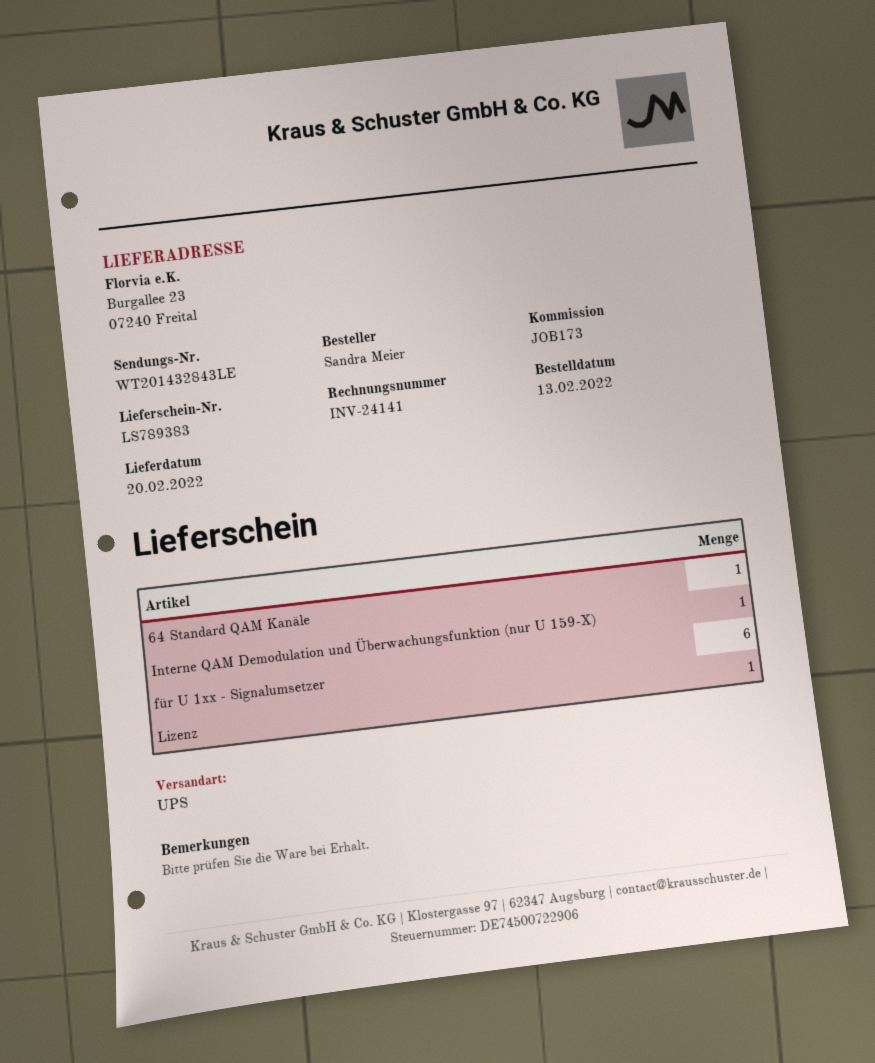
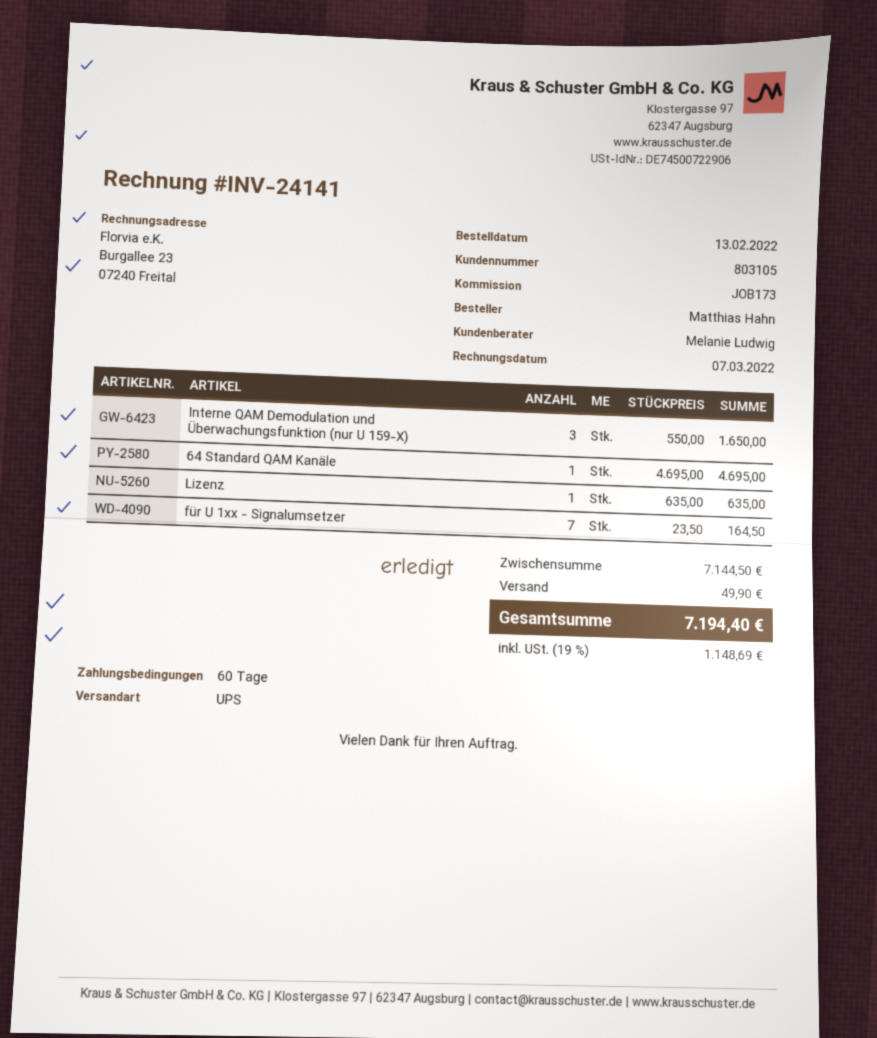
ordered by: Sandra Meier -> Matthias Hahn
Interne QAM Demodulation und Überwachungsfunktion (nur U 159-X): 1 -> 3
für U 1xx - Signalumsetzer: 6 -> 7

